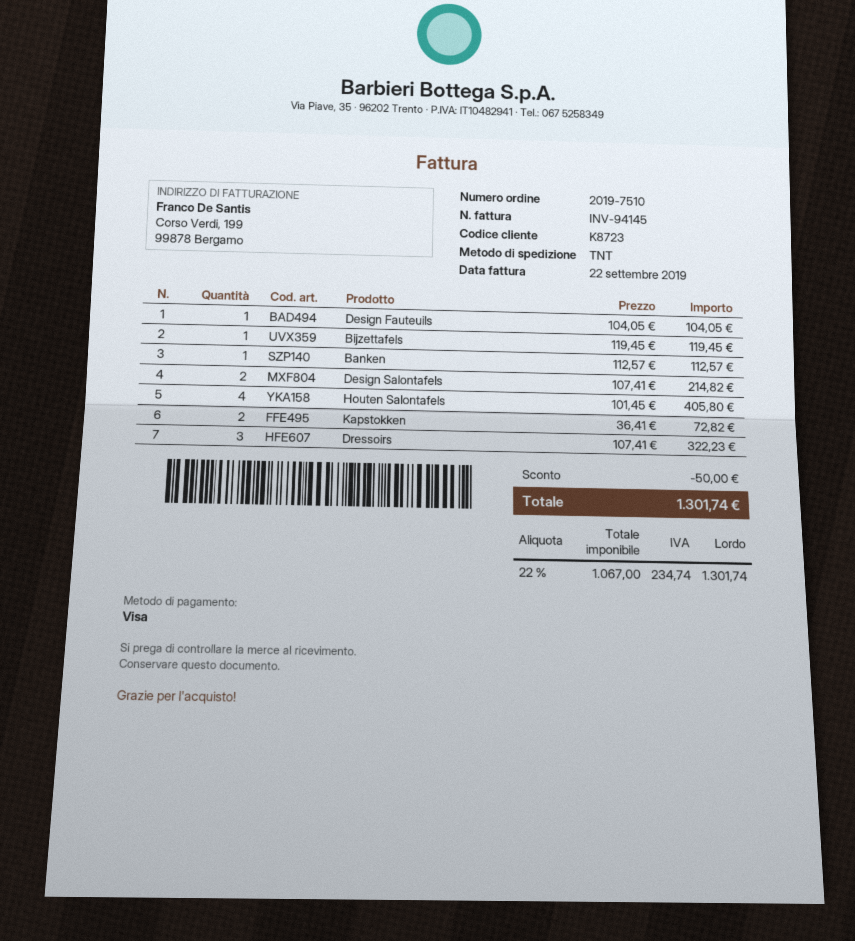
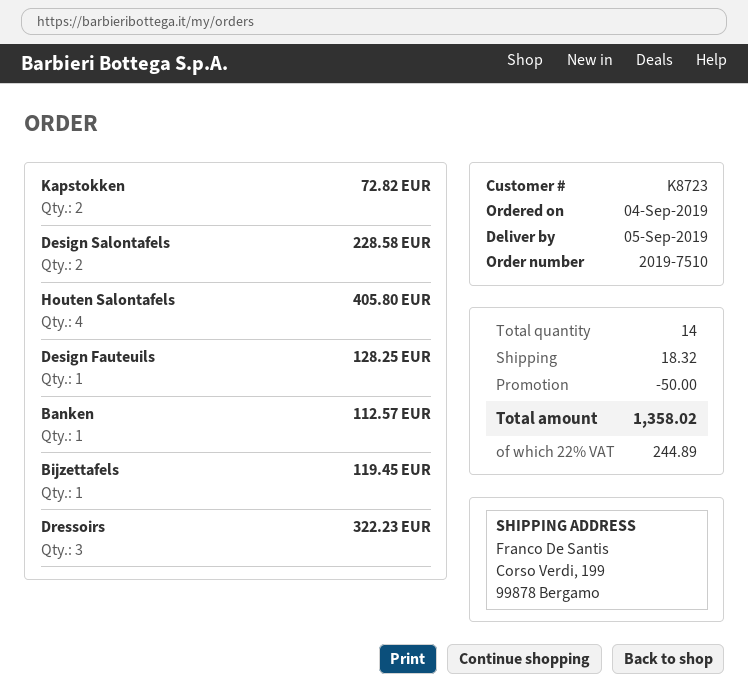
Design Fauteuils: 1 for 104.05 -> 1 for 128.25
Design Salontafels: 2 for 214.82 -> 2 for 228.58
shipping: none -> 18.32
tax: 22% = 234.74 -> 22% = 244.89
total: 1301.74 -> 1358.02

